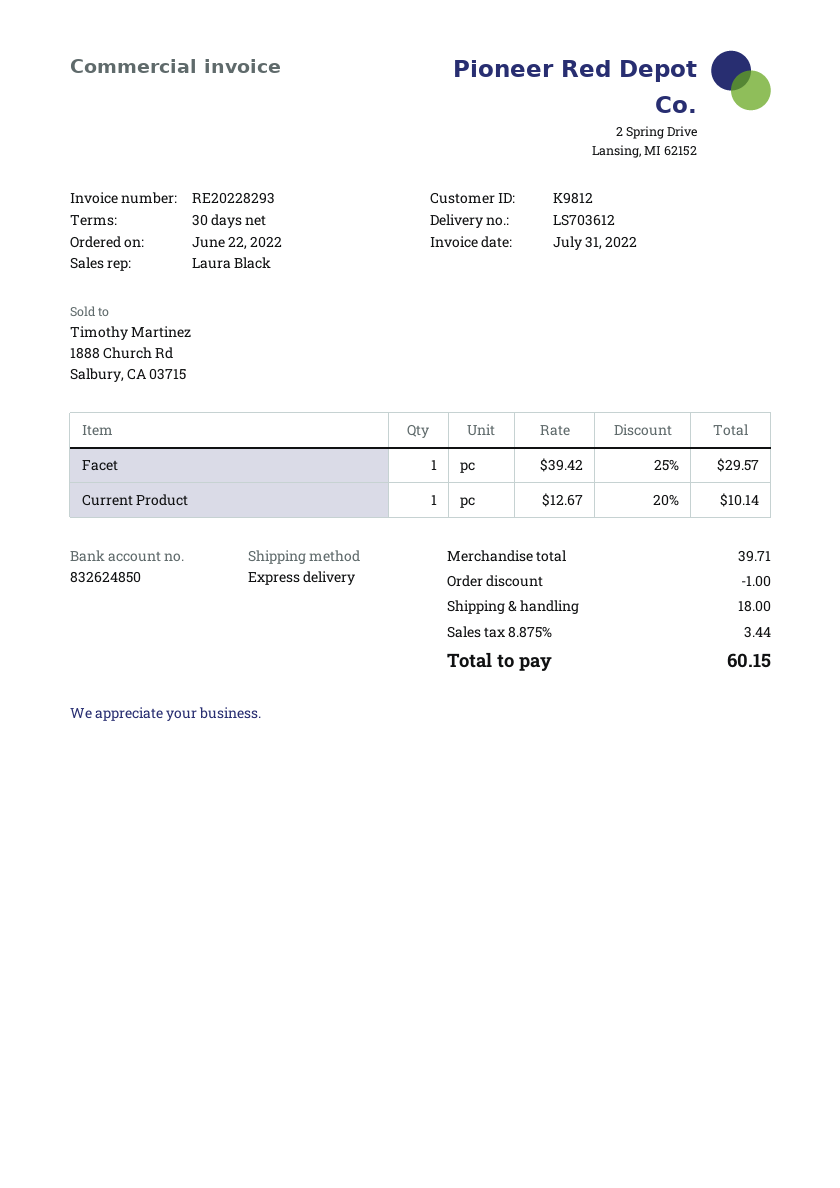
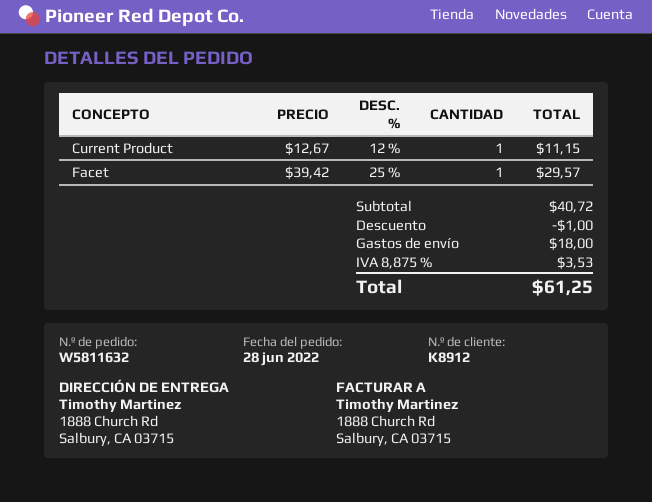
order date: 2022-06-22 -> 2022-06-28
customer number: K9812 -> K8912
Current Product: 1 x 12.67 - 20% = 10.14 -> 1 x 12.67 - 12% = 11.15
subtotal: 39.71 -> 40.72
tax: 8.875% = 3.44 -> 8.875% = 3.53
total: 60.15 -> 61.25

